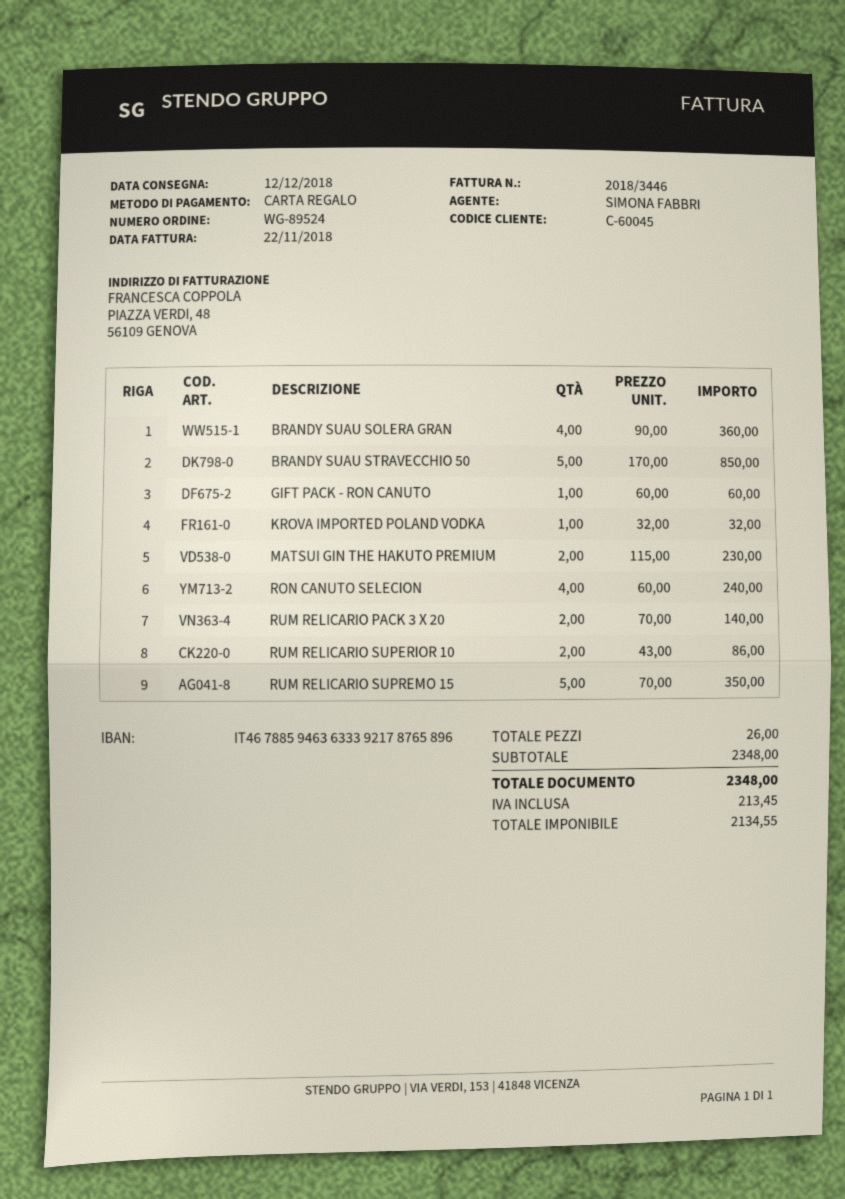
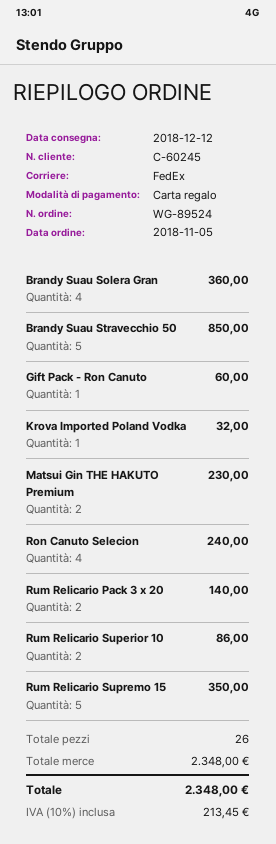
customer number: C-60045 -> C-60245

